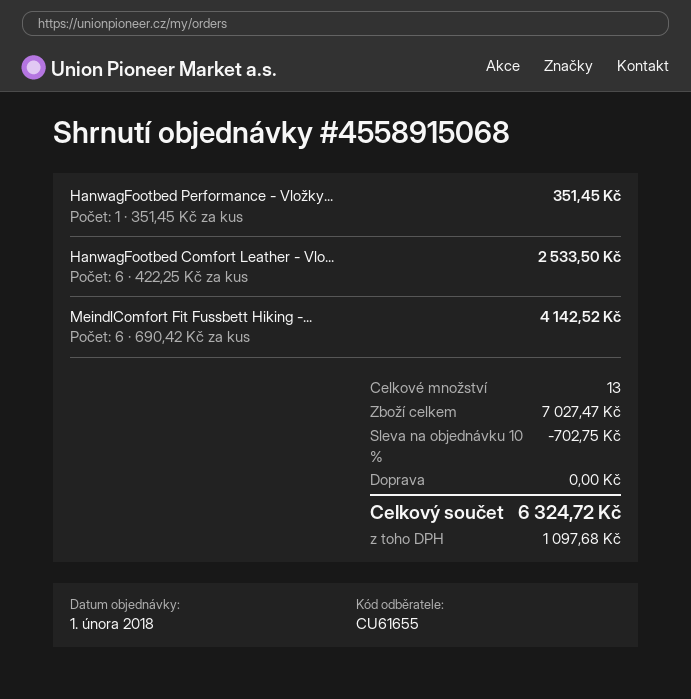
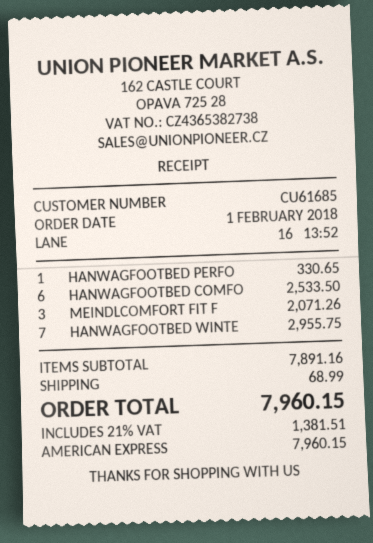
customer number: CU61655 -> CU61685
HanwagFootbed Performance - Vložky...: 1 for 351.45 -> 1 for 330.65
MeindlComfort Fit Fussbett Hiking -...: 6 for 4142.52 -> 3 for 2071.26
HANWAGFOOTBED WINTE: none -> 7 for 2955.75
subtotal: 7027.47 -> 7891.16
discount: 10% = 702.75 -> none
shipping: 0.00 -> 68.99
tax: 1097.68 -> 1381.51
total: 6324.72 -> 7960.15

